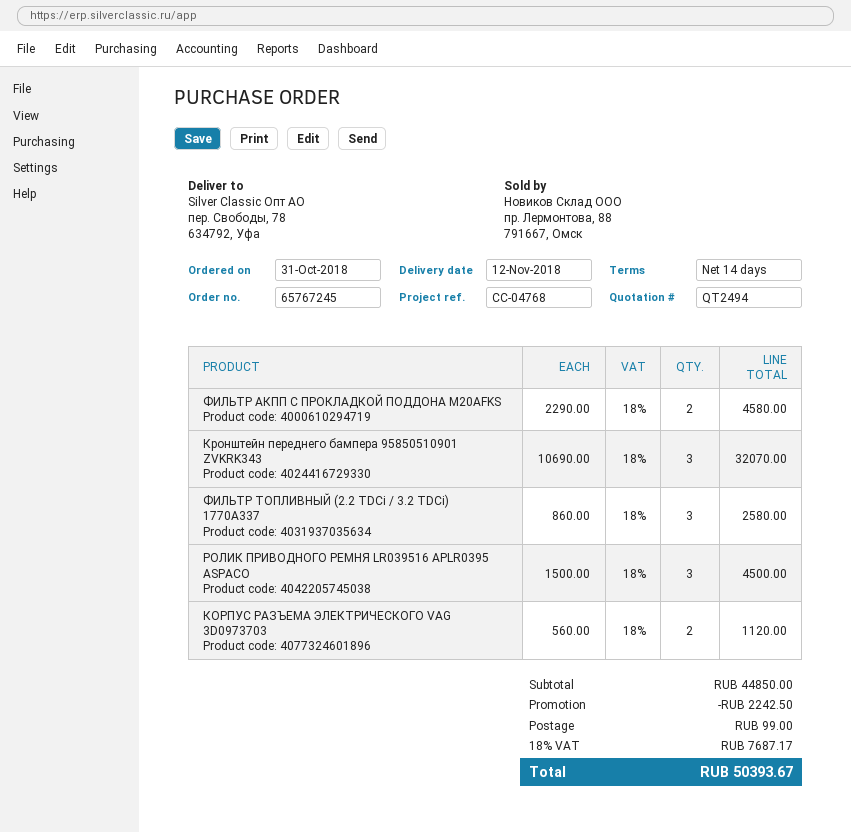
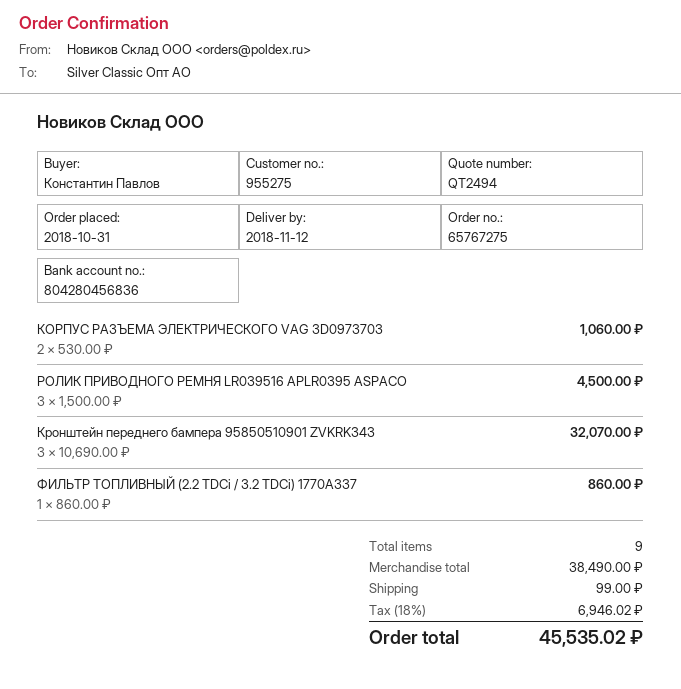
order number: 65767245 -> 65767275
ФИЛЬТР АКПП С ПРОКЛАДКОЙ ПОДДОНА M20AFKS: 2 x 2290.00 = 4580.00 -> none
ФИЛЬТР ТОПЛИВНЫЙ (2.2 TDCi / 3.2 TDCi) 1770A337: 3 x 860.00 = 2580.00 -> 1 x 860.00 = 860.00
КОРПУС РАЗЪЕМА ЭЛЕКТРИЧЕСКОГО VAG 3D0973703: 2 x 560.00 = 1120.00 -> 2 x 530.00 = 1060.00
subtotal: 44850.00 -> 38490.00
discount: 2242.50 -> none
tax: 18% = 7687.17 -> 18% = 6946.02
total: 50393.67 -> 45535.02

